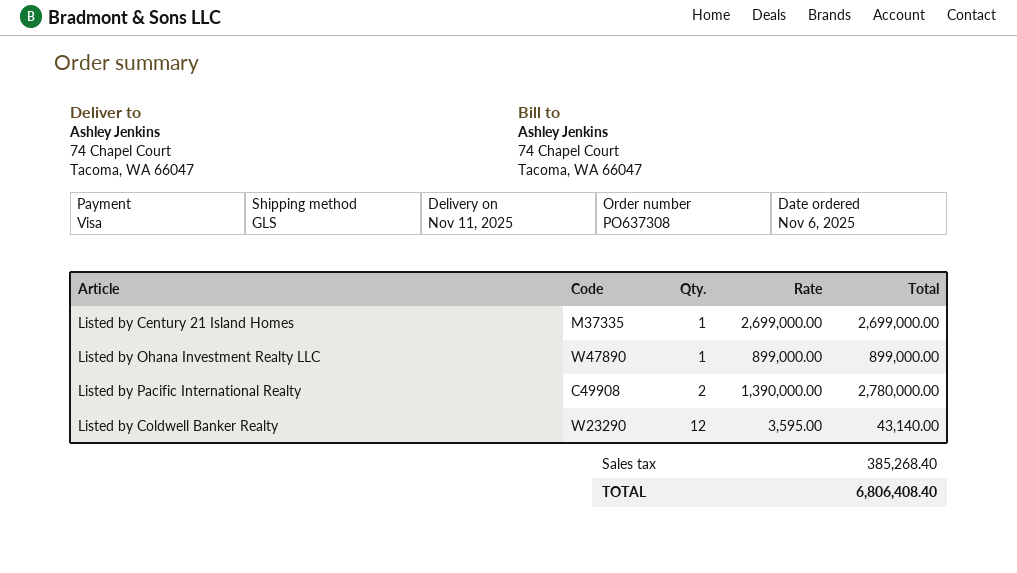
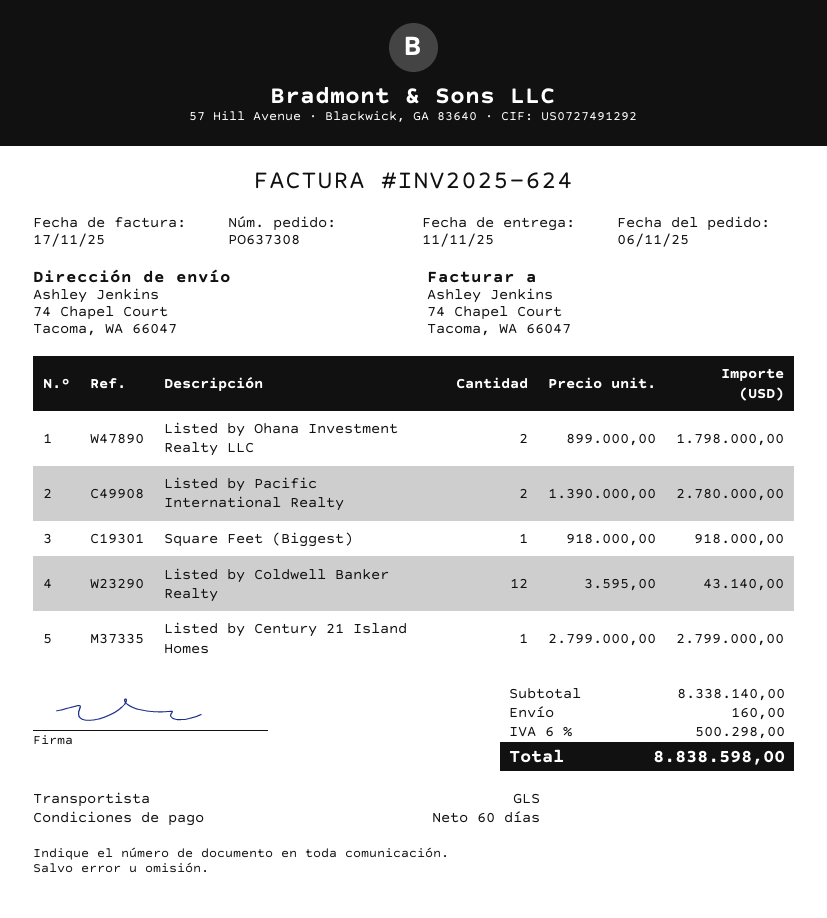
Listed by Century 21 Island Homes: 1 x 2699000.00 = 2699000.00 -> 1 x 2799000.00 = 2799000.00
Listed by Ohana Investment Realty LLC: 1 x 899000.00 = 899000.00 -> 2 x 899000.00 = 1798000.00
Square Feet (Biggest): none -> 1 x 918000.00 = 918000.00
shipping: none -> 160.00
tax: 385268.40 -> 500298.00
total: 6806408.40 -> 8838598.00

